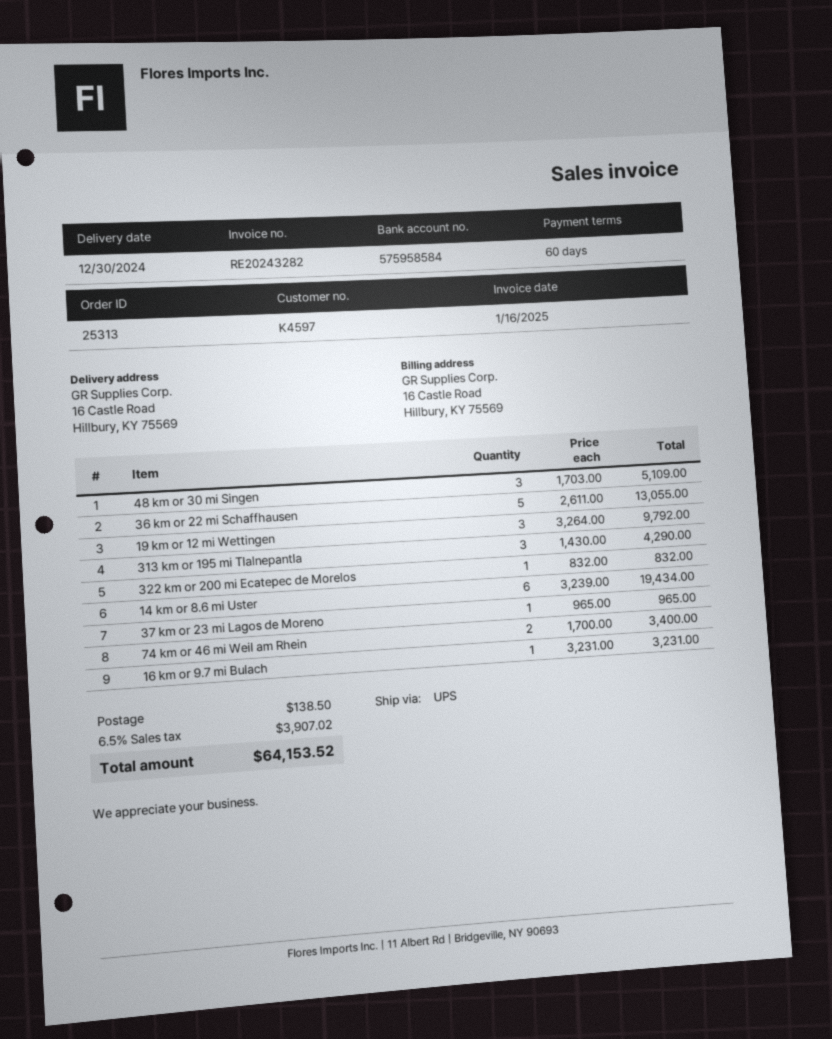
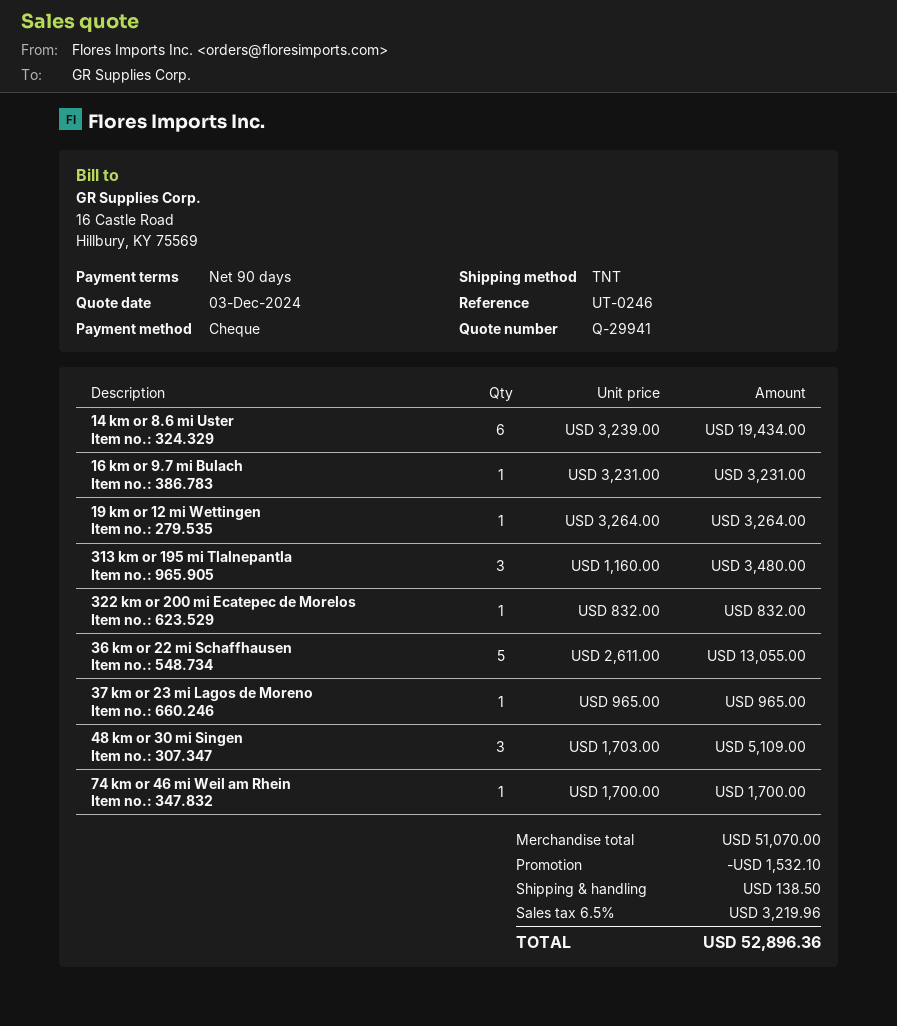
payment terms: 60 days -> 90 days
shipping method: UPS -> TNT
19 km or 12 mi Wettingen: 3 x 3264.00 = 9792.00 -> 1 x 3264.00 = 3264.00
313 km or 195 mi Tlalnepantla: 3 x 1430.00 = 4290.00 -> 3 x 1160.00 = 3480.00
74 km or 46 mi Weil am Rhein: 2 x 1700.00 = 3400.00 -> 1 x 1700.00 = 1700.00
discount: none -> 1532.10
tax: 6.5% = 3907.02 -> 6.5% = 3219.96
total: 64153.52 -> 52896.36

